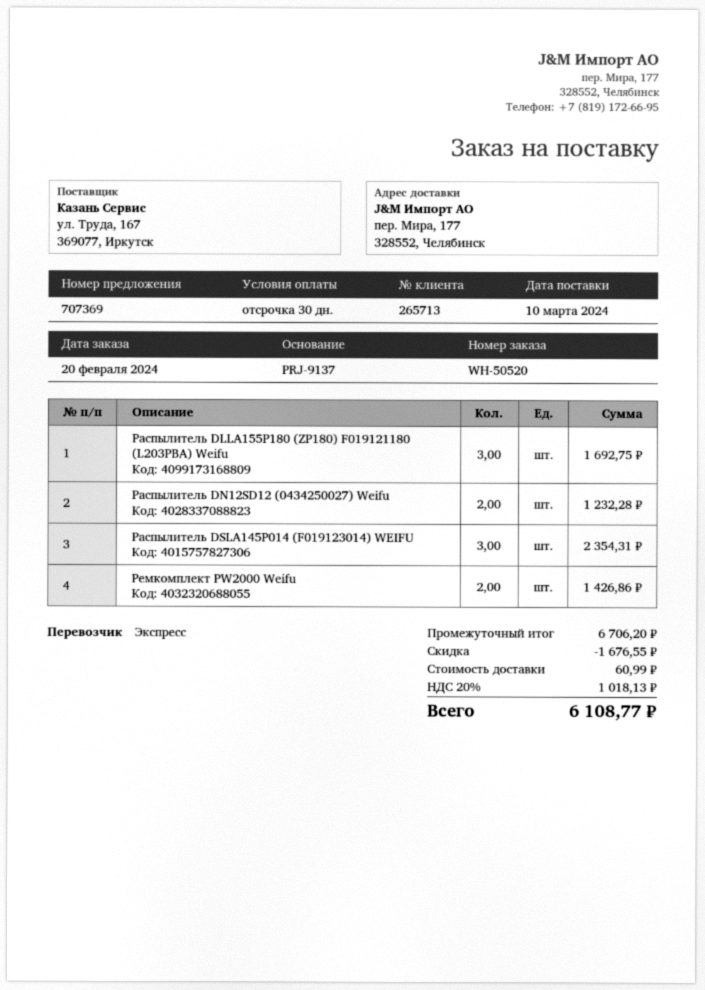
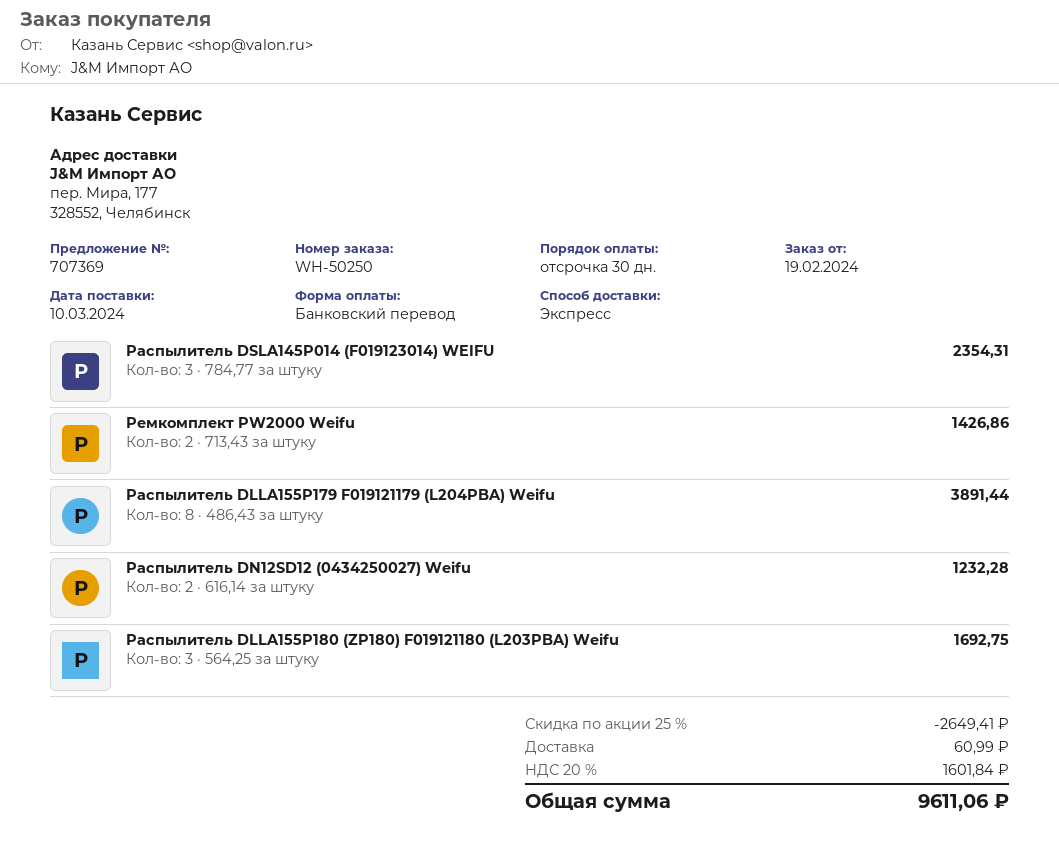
order number: WH-50520 -> WH-50250
order date: 2024-02-20 -> 2024-02-19
Распылитель DLLA155P179 F019121179 (L204PBA) Weifu: none -> 8 for 3891.44
discount: 1676.55 -> 2649.41
tax: 20% = 1018.13 -> 20% = 1601.84
total: 6108.77 -> 9611.06

